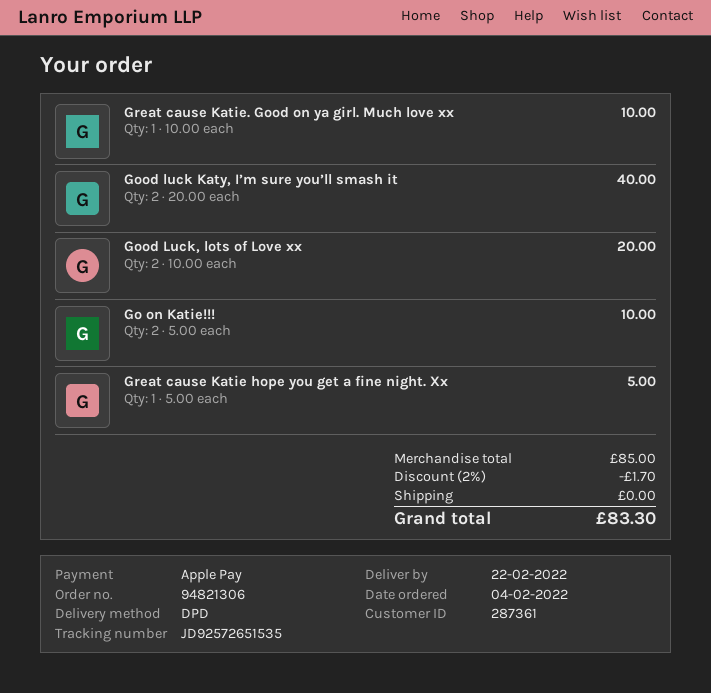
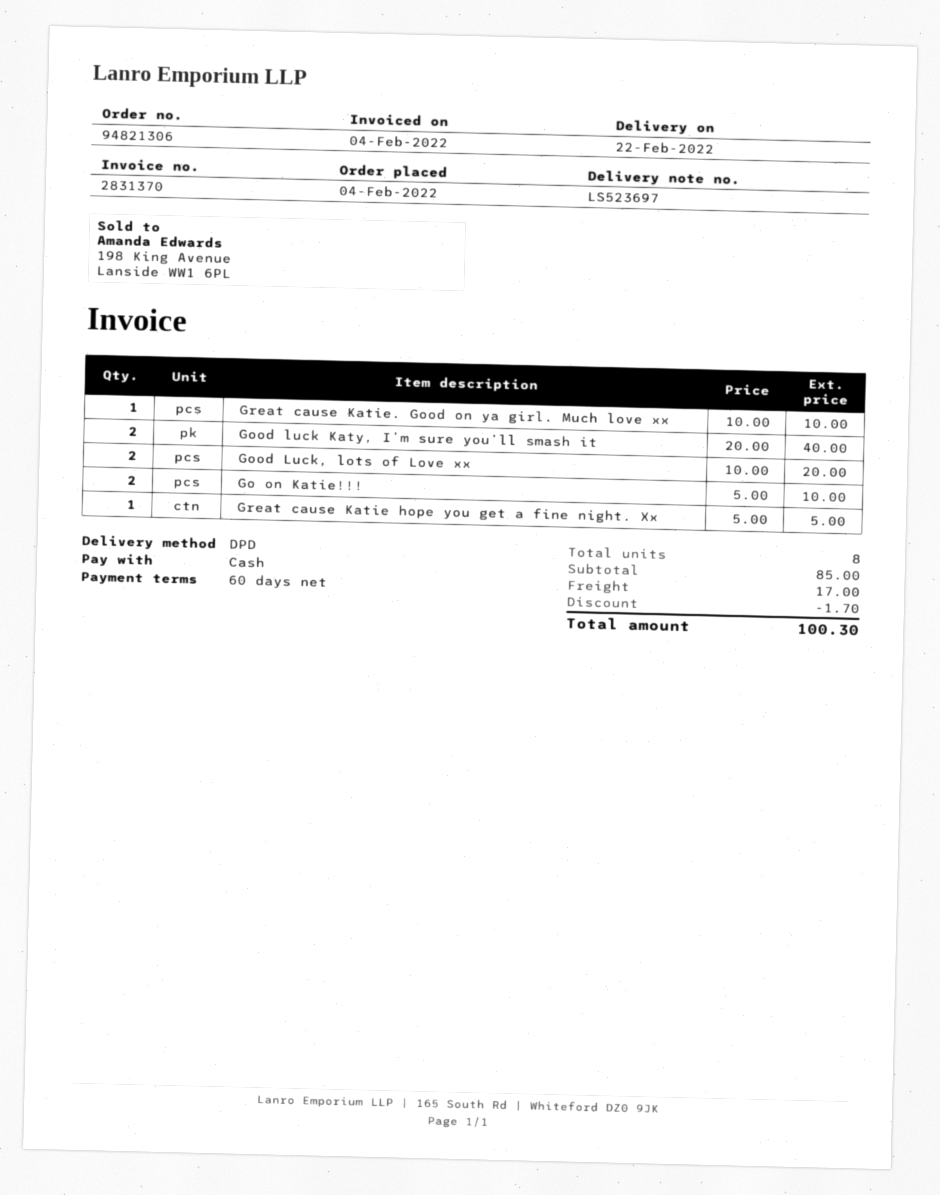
payment method: Apple Pay -> cash
shipping: 0.00 -> 17.00
total: 83.30 -> 100.30

